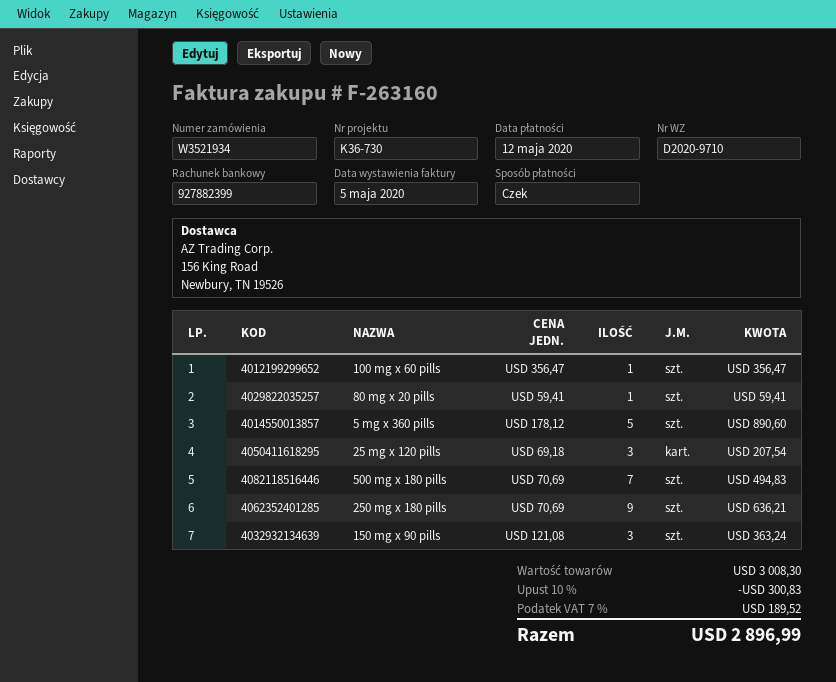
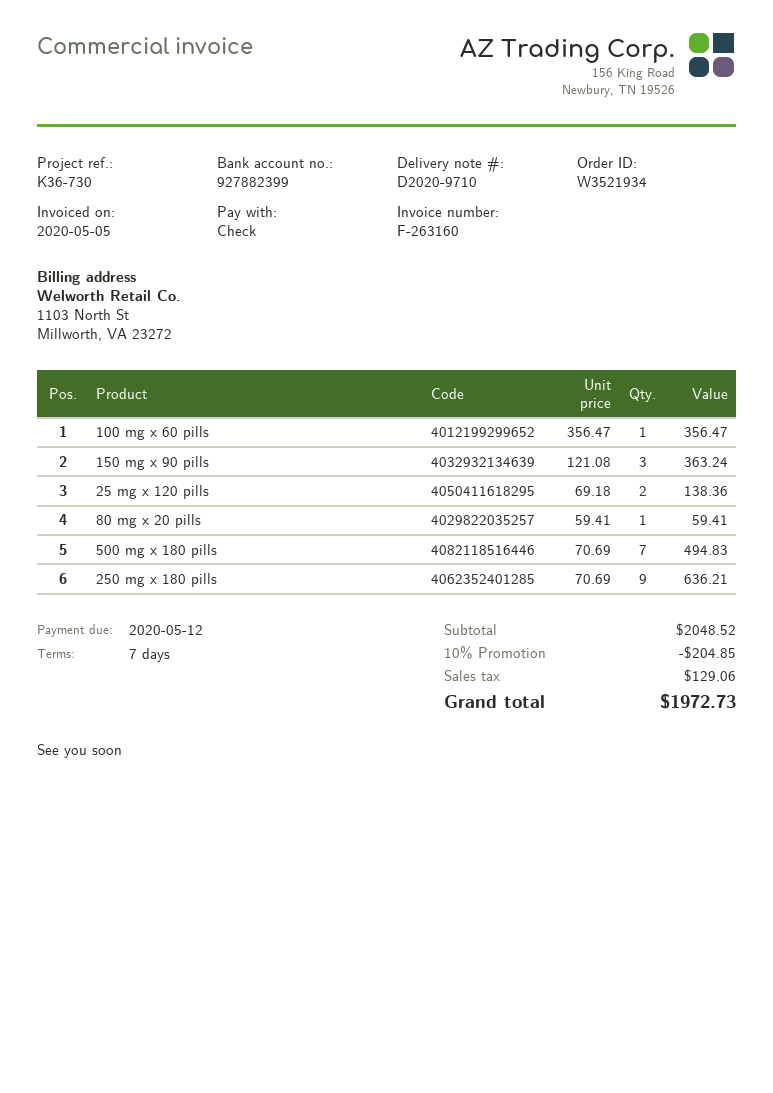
5 mg x 360 pills: 5 x 178.12 = 890.60 -> none
25 mg x 120 pills: 3 x 69.18 = 207.54 -> 2 x 69.18 = 138.36
subtotal: 3008.30 -> 2048.52
discount: 10% = 300.83 -> 10% = 204.85
tax: 189.52 -> 129.06
total: 2896.99 -> 1972.73

